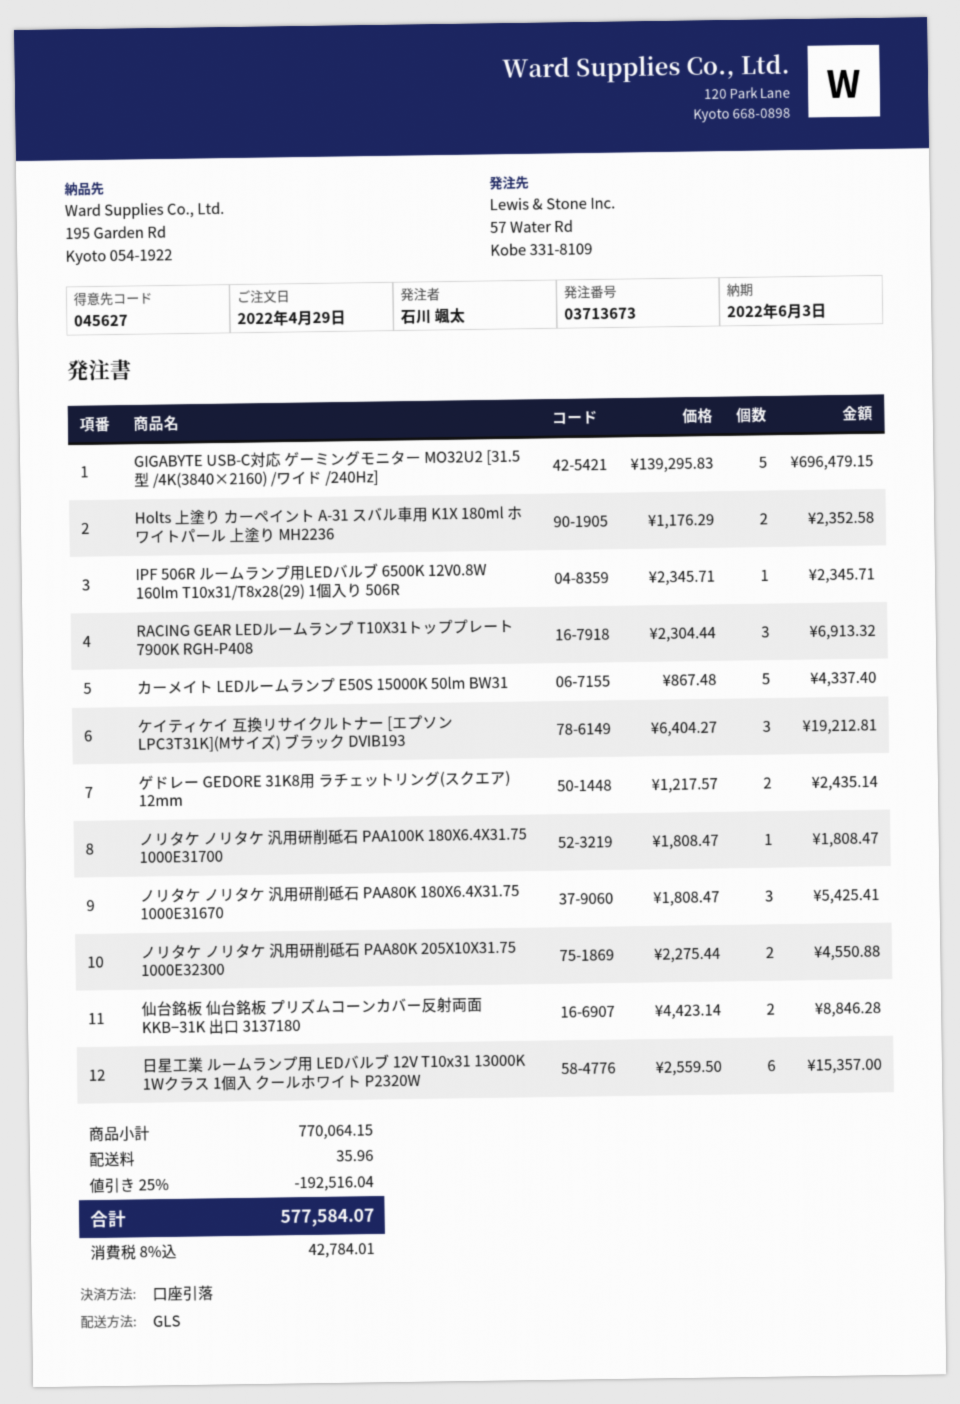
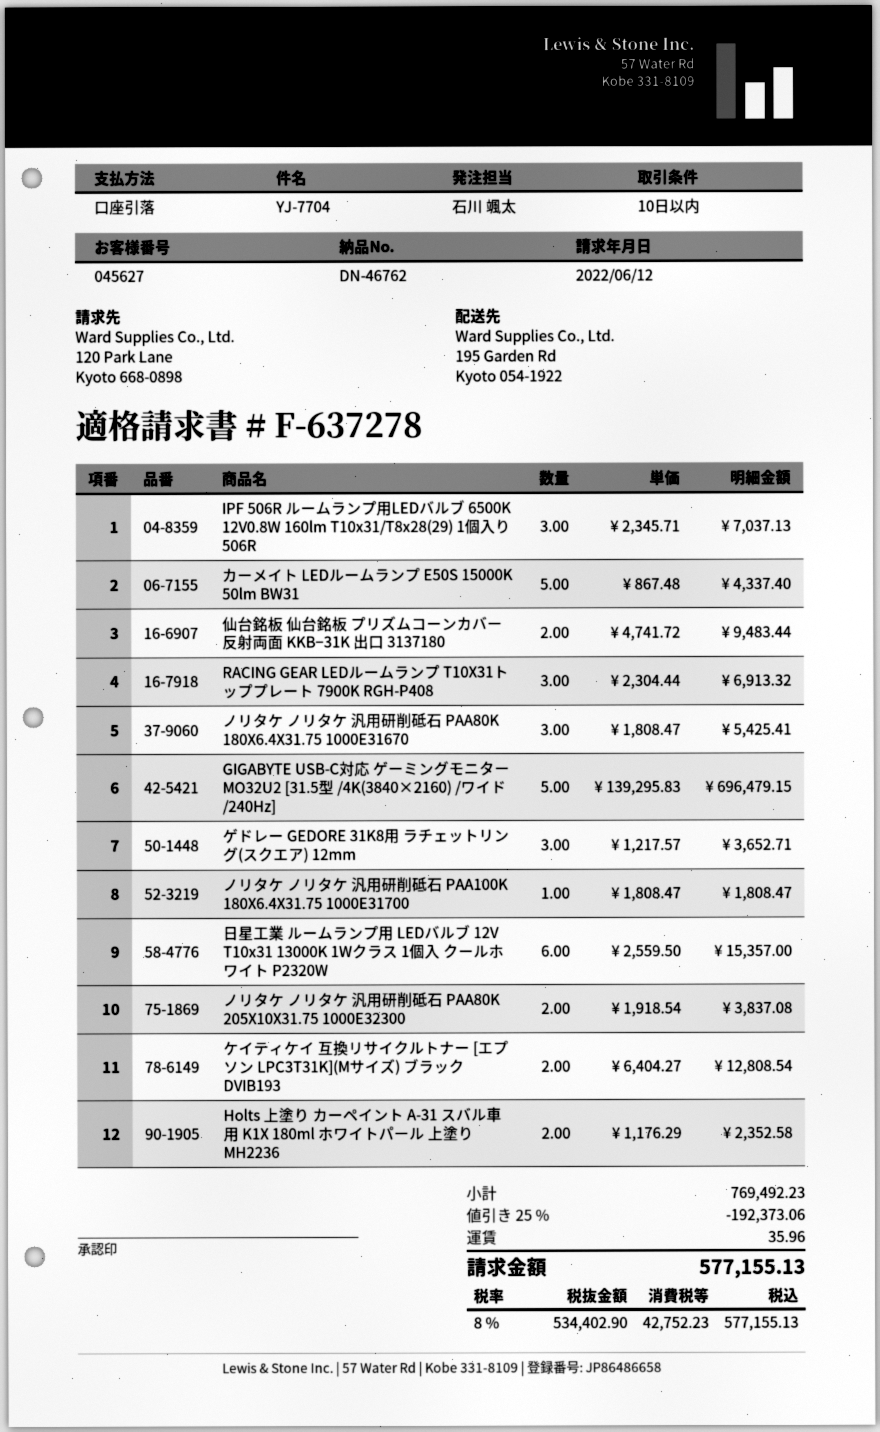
IPF 506R ルームランプ用LEDバルブ 6500K 12V0.8W 160lm T10x31/T8x28(29) 1個入り 506R: 1 x 2345.71 = 2345.71 -> 3 x 2345.71 = 7037.13
ケイティケイ 互換リサイクルトナー [エプソン LPC3T31K](Mサイズ) ブラック DVIB193: 3 x 6404.27 = 19212.81 -> 2 x 6404.27 = 12808.54
ゲドレー GEDORE 31K8用 ラチェットリング(スクエア) 12mm: 2 x 1217.57 = 2435.14 -> 3 x 1217.57 = 3652.71
ノリタケ ノリタケ 汎用研削砥石 PAA80K 205X10X31.75 1000E32300: 2 x 2275.44 = 4550.88 -> 2 x 1918.54 = 3837.08
仙台銘板 仙台銘板 プリズムコーンカバー反射両面 KKB−31K 出口 3137180: 2 x 4423.14 = 8846.28 -> 2 x 4741.72 = 9483.44
subtotal: 770064.15 -> 769492.23
discount: 25% = 192516.04 -> 25% = 192373.06
tax: 8% = 42784.01 -> 8% = 42752.23
total: 577584.07 -> 577155.13

